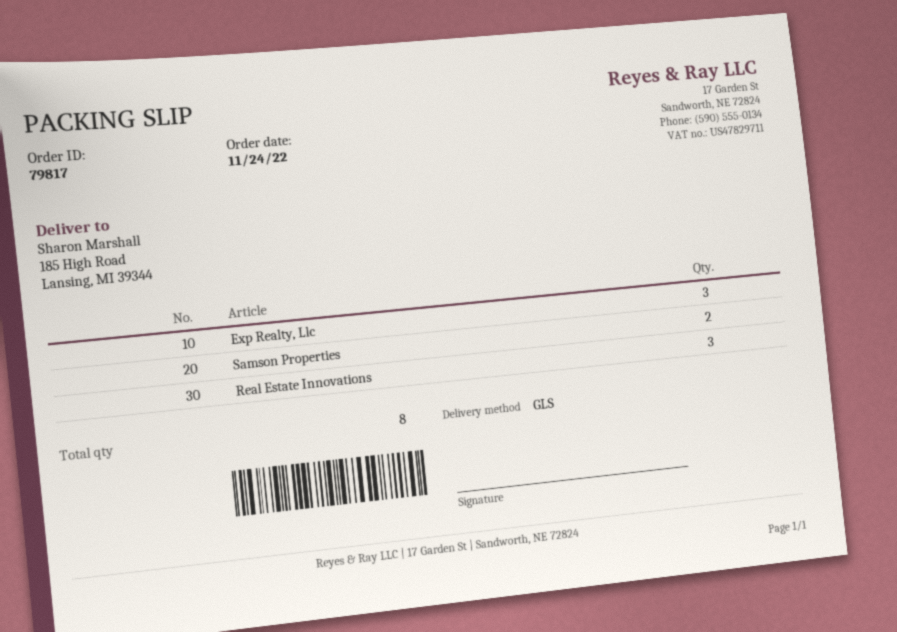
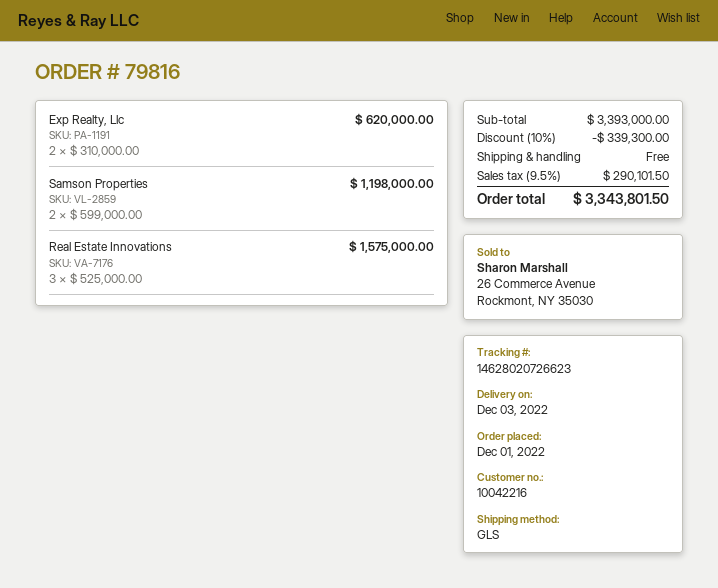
order number: 79817 -> 79816
order date: 2022-11-24 -> 2022-12-01
Exp Realty, Llc: 3 -> 2

